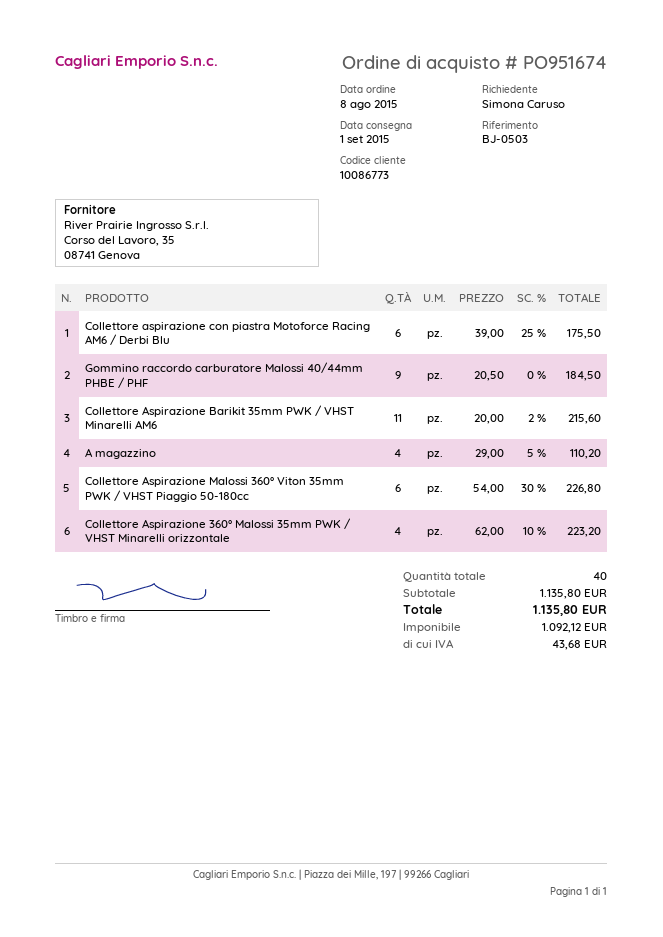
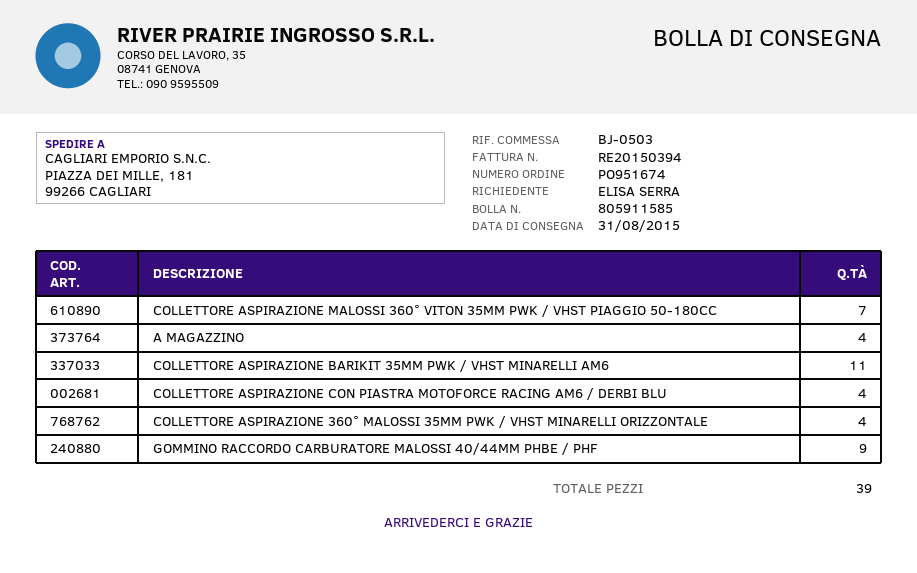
delivery date: 2015-09-01 -> 2015-08-31
ordered by: Simona Caruso -> ELISA SERRA
Collettore aspirazione con piastra Motoforce Racing AM6 / Derbi Blu: 6 -> 4
Collettore Aspirazione Malossi 360° Viton 35mm PWK / VHST Piaggio 50-180cc: 6 -> 7
total quantity: 40 -> 39

